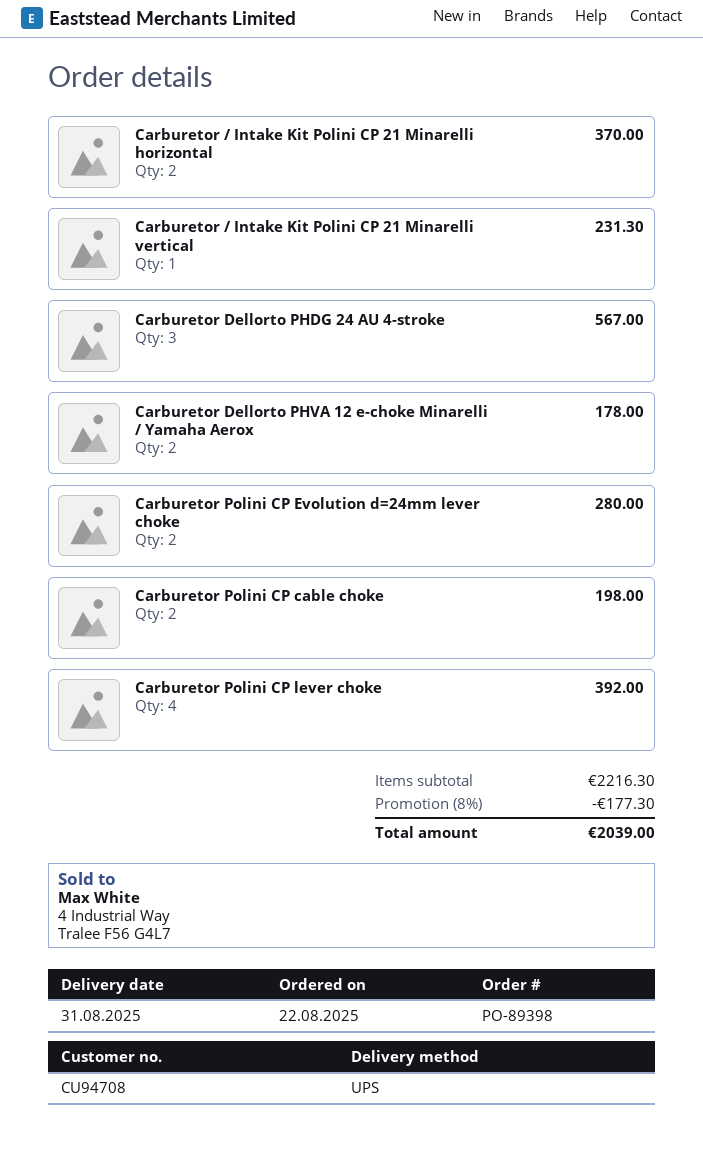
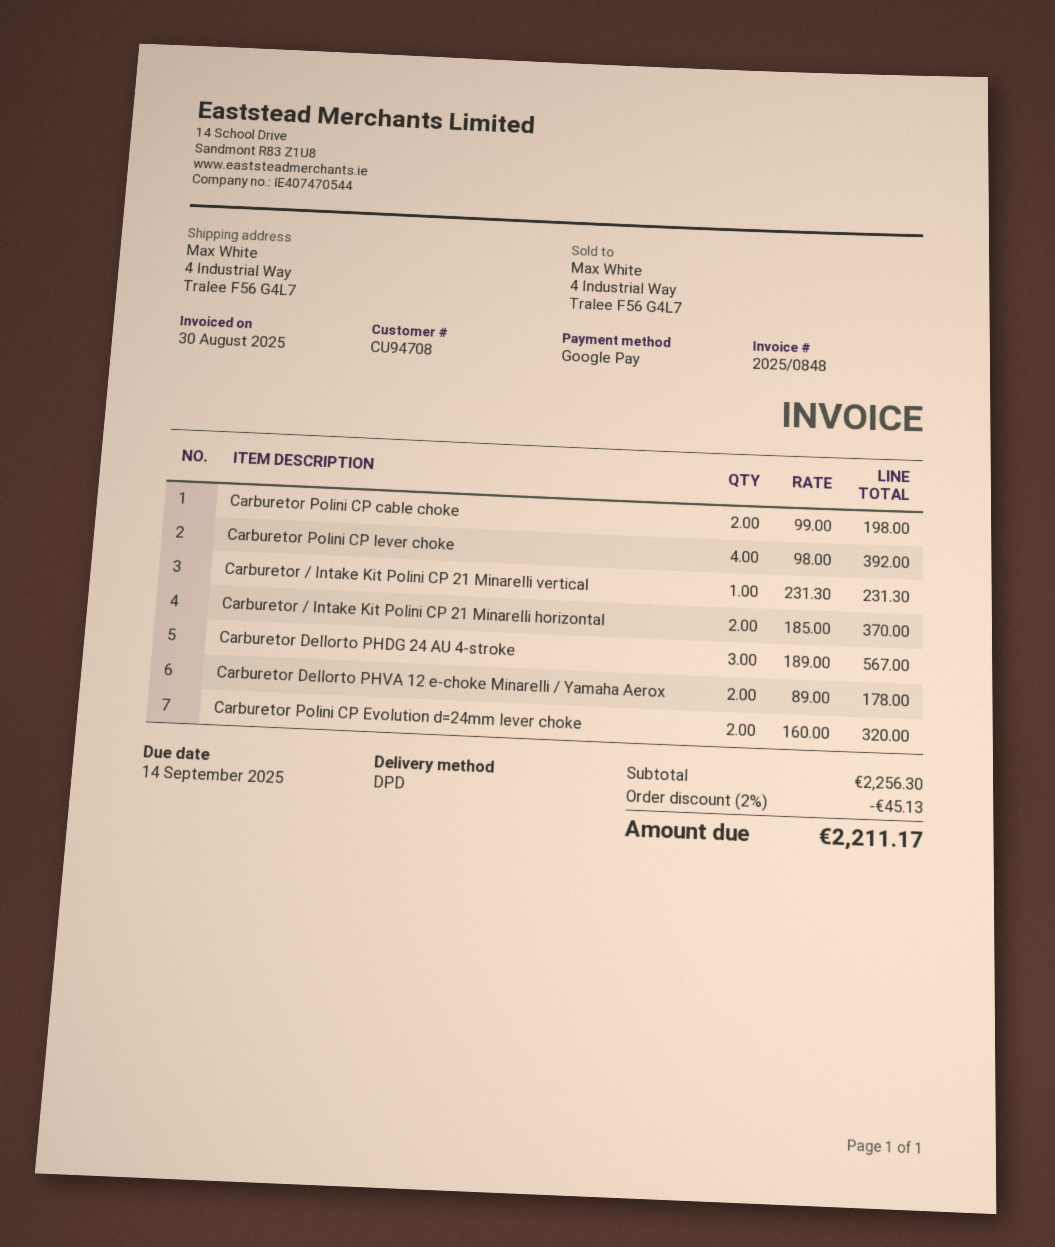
shipping method: UPS -> DPD
Carburetor Polini CP Evolution d=24mm lever choke: 2 for 280.00 -> 2 for 320.00
subtotal: 2216.30 -> 2256.30
discount: 8% = 177.30 -> 2% = 45.13
total: 2039.00 -> 2211.17

